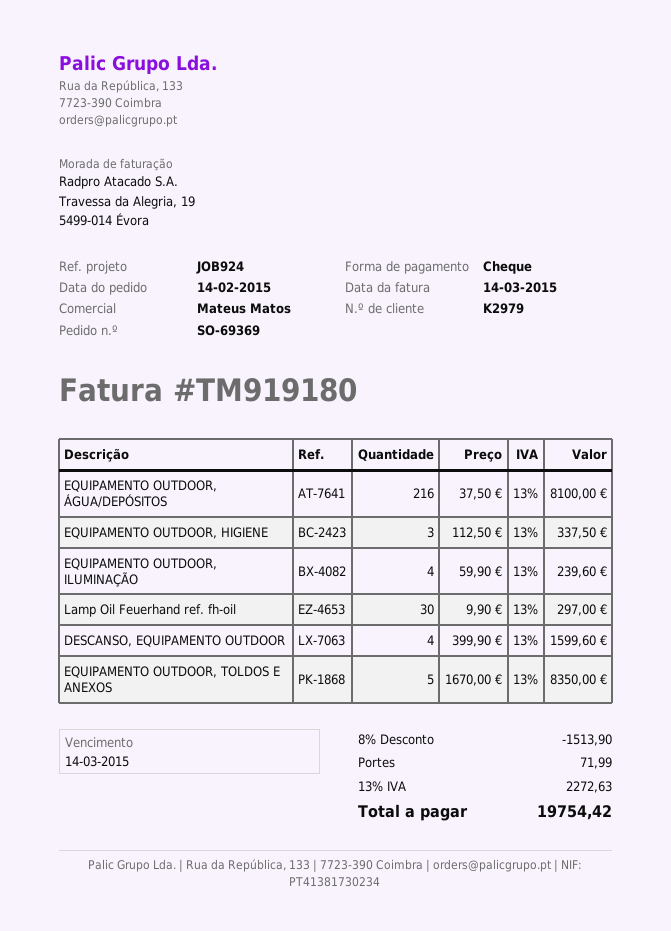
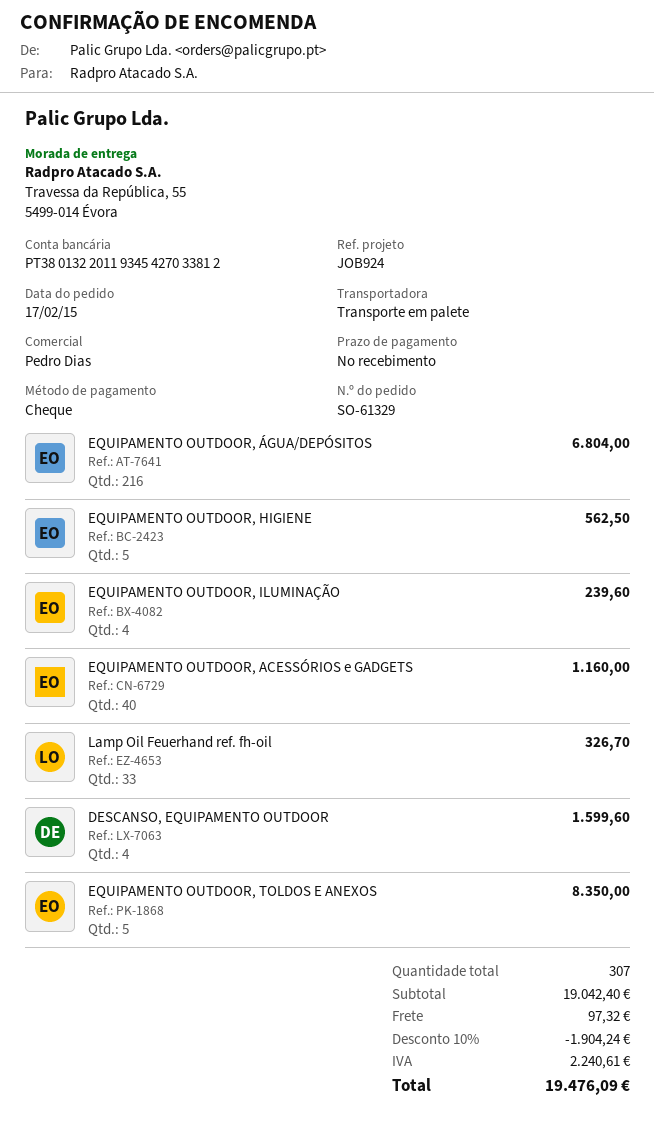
order number: SO-69369 -> SO-61329
order date: 2015-02-14 -> 2015-02-17
sales rep: Mateus Matos -> Pedro Dias
EQUIPAMENTO OUTDOOR, ÁGUA/DEPÓSITOS: 216 for 8100.00 -> 216 for 6804.00
EQUIPAMENTO OUTDOOR, HIGIENE: 3 for 337.50 -> 5 for 562.50
Lamp Oil Feuerhand ref. fh-oil: 30 for 297.00 -> 33 for 326.70
EQUIPAMENTO OUTDOOR, ACESSÓRIOS e GADGETS: none -> 40 for 1160.00
discount: 8% = 1513.90 -> 10% = 1904.24
shipping: 71.99 -> 97.32
tax: 2272.63 -> 2240.61
total: 19754.42 -> 19476.09

